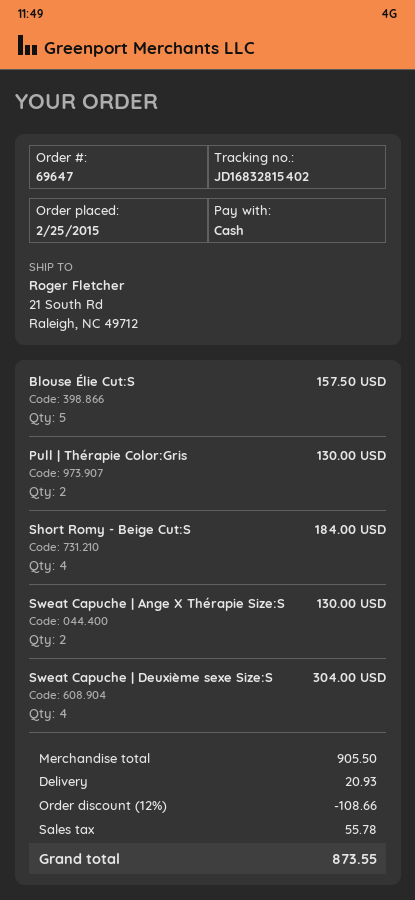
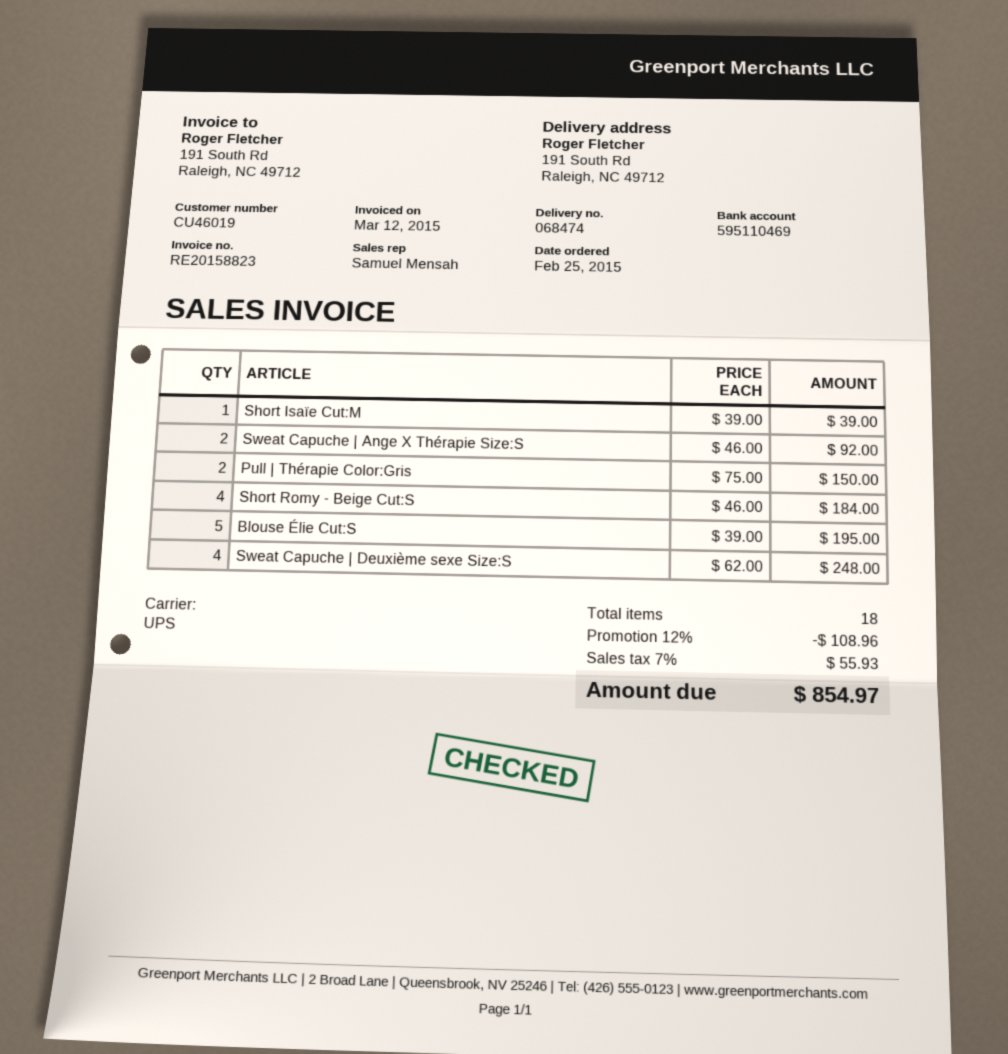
ship to: 21 South Rd, Raleigh, NC 49712 -> 191 South Rd, Raleigh, NC 49712
Blouse Élie Cut:S: 5 for 157.50 -> 5 for 195.00
Pull | Thérapie Color:Gris: 2 for 130.00 -> 2 for 150.00
Sweat Capuche | Ange X Thérapie Size:S: 2 for 130.00 -> 2 for 92.00
Sweat Capuche | Deuxième sexe Size:S: 4 for 304.00 -> 4 for 248.00
Short Isaïe Cut:M: none -> 1 for 39.00
discount: 12% = 108.66 -> 12% = 108.96
shipping: 20.93 -> none
tax: 55.78 -> 55.93
total: 873.55 -> 854.97

